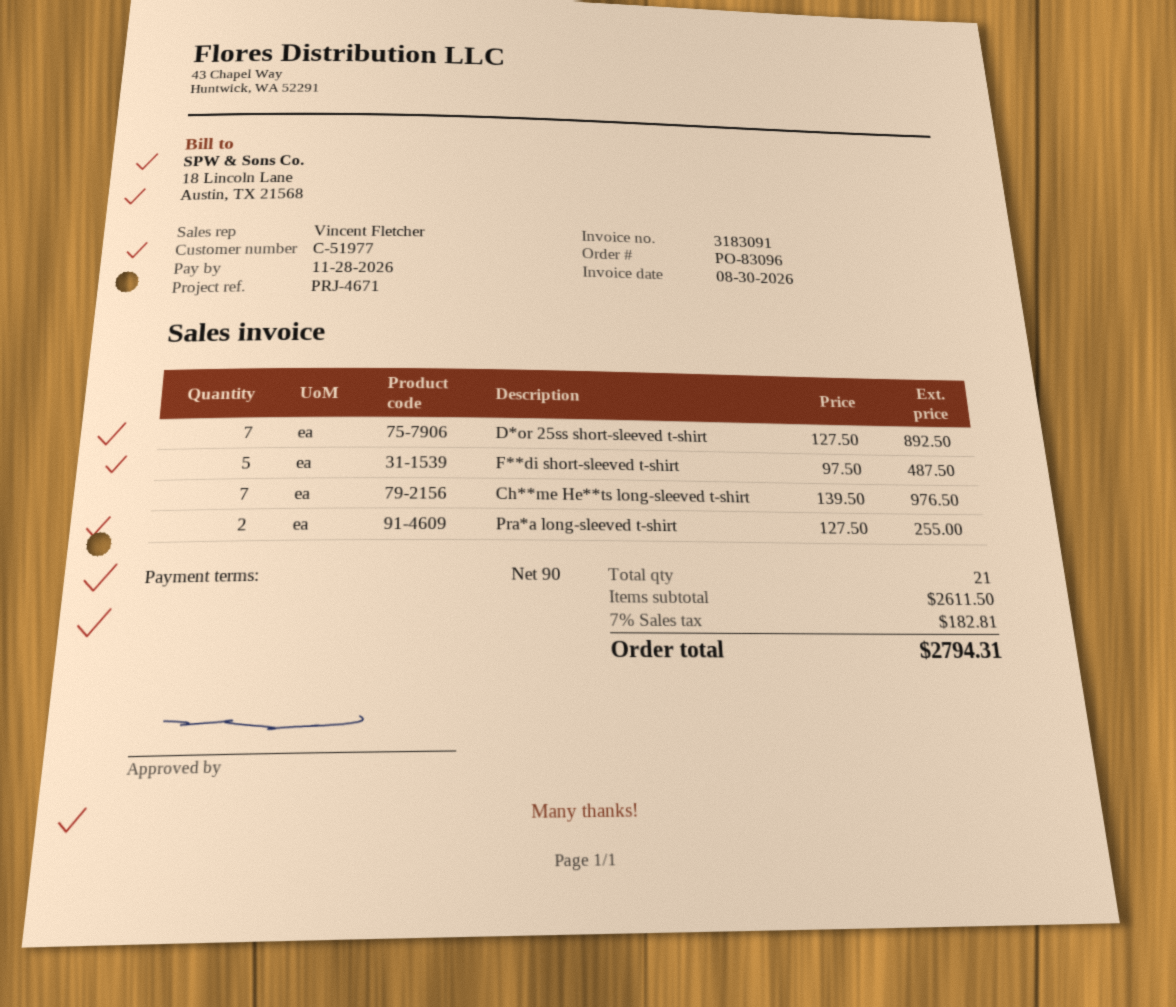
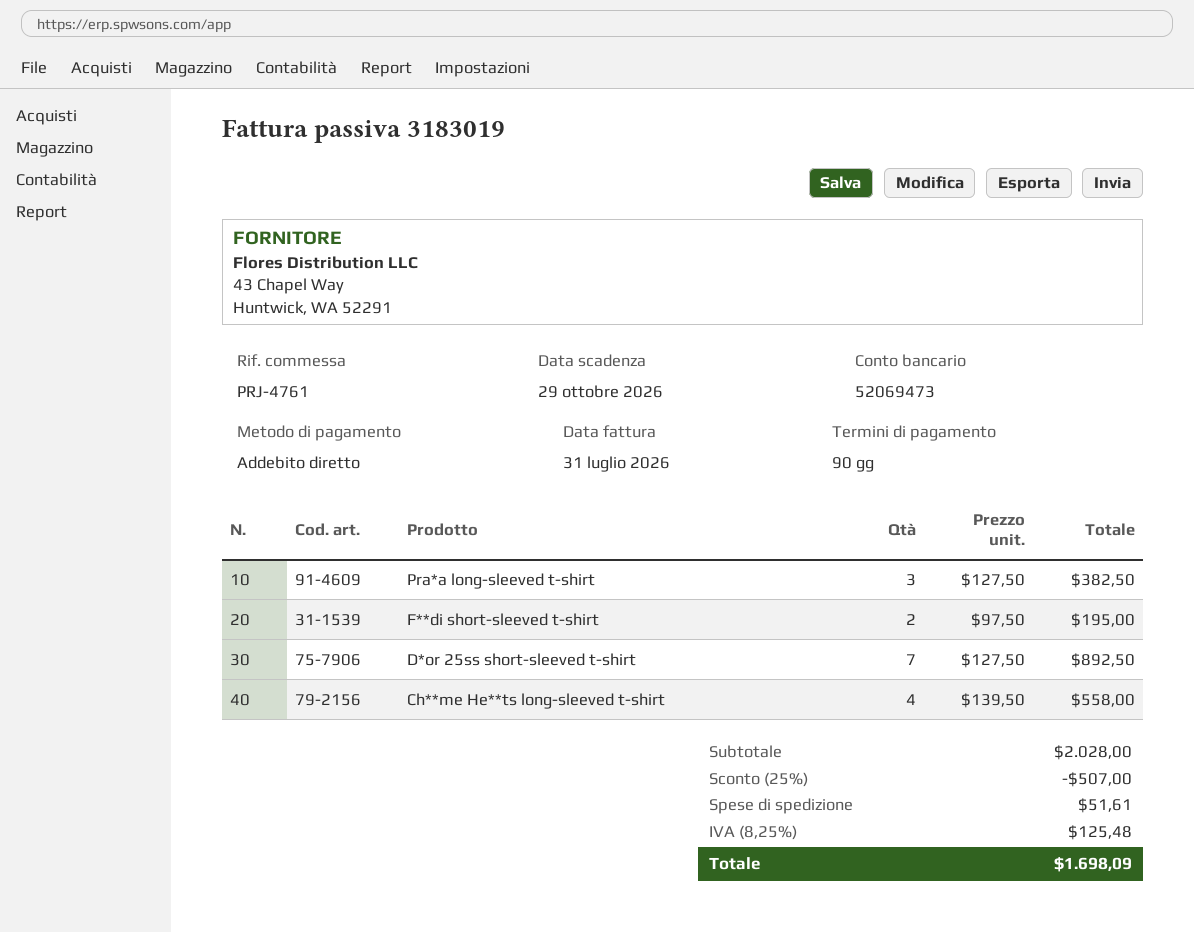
invoice number: 3183091 -> 3183019
invoice date: 2026-08-30 -> 2026-07-31
due date: 2026-11-28 -> 2026-10-29
reference: PRJ-4671 -> PRJ-4761
F**di short-sleeved t-shirt: 5 x 97.50 = 487.50 -> 2 x 97.50 = 195.00
Ch**me He**ts long-sleeved t-shirt: 7 x 139.50 = 976.50 -> 4 x 139.50 = 558.00
Pra*a long-sleeved t-shirt: 2 x 127.50 = 255.00 -> 3 x 127.50 = 382.50
subtotal: 2611.50 -> 2028.00
discount: none -> 25% = 507.00
shipping: none -> 51.61
tax: 7% = 182.81 -> 8.25% = 125.48
total: 2794.31 -> 1698.09

